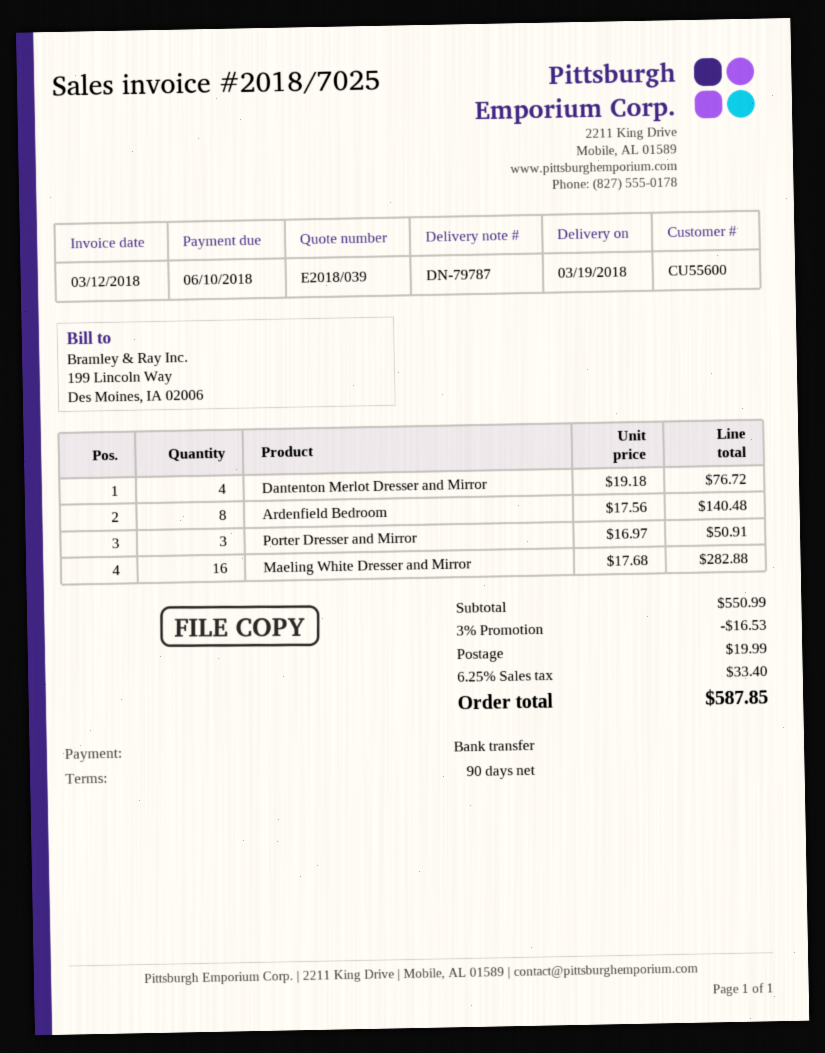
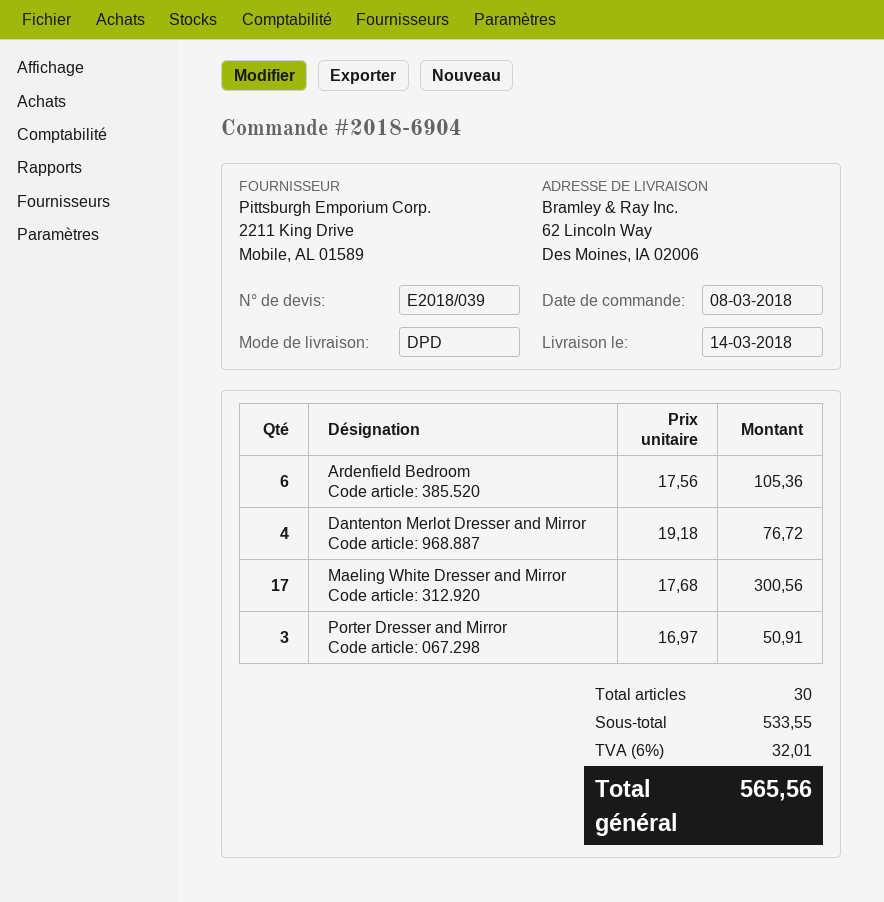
delivery date: 2018-03-19 -> 2018-03-14
Ardenfield Bedroom: 8 x 17.56 = 140.48 -> 6 x 17.56 = 105.36
Maeling White Dresser and Mirror: 16 x 17.68 = 282.88 -> 17 x 17.68 = 300.56
subtotal: 550.99 -> 533.55
discount: 3% = 16.53 -> none
shipping: 19.99 -> none
tax: 6.25% = 33.40 -> 6% = 32.01
total: 587.85 -> 565.56

